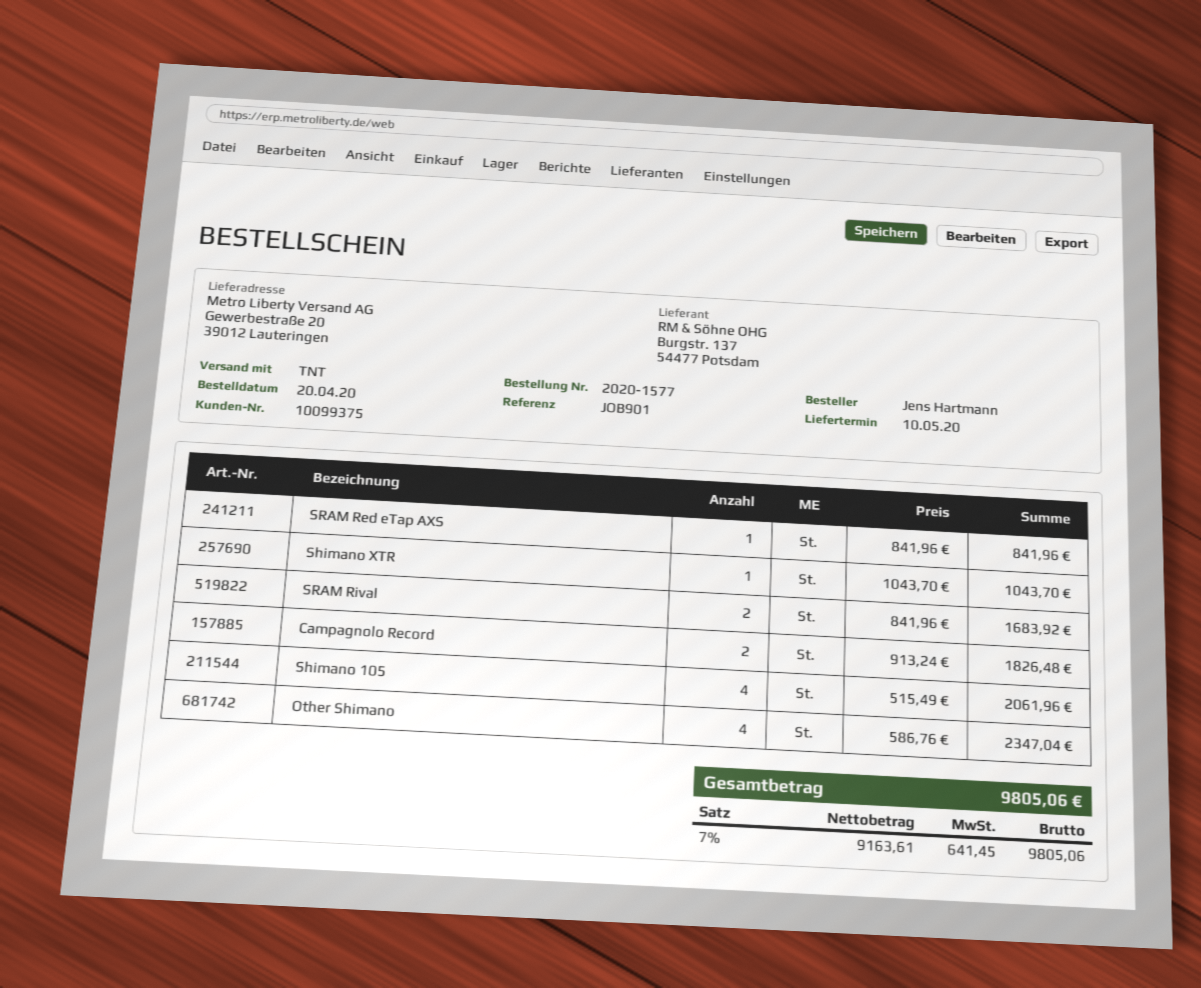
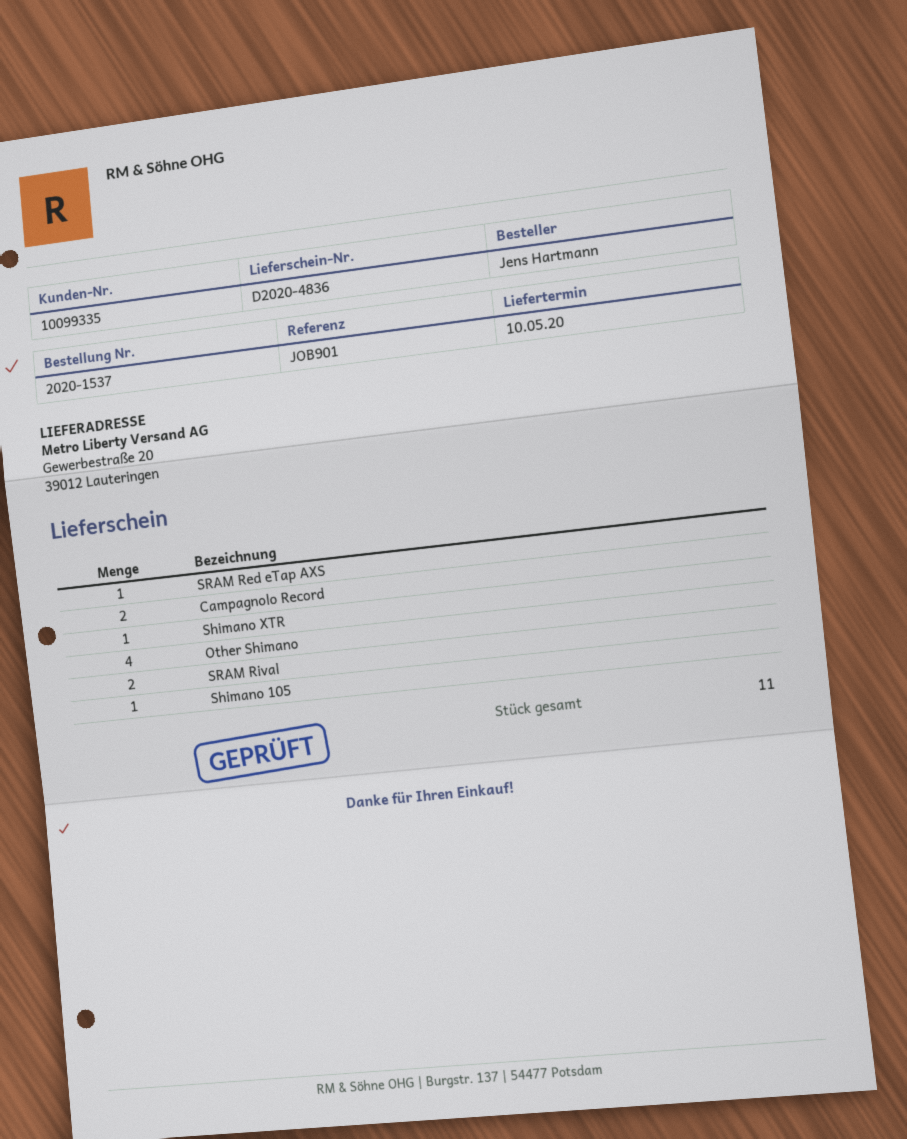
order number: 2020-1577 -> 2020-1537
customer number: 10099375 -> 10099335
Shimano 105: 4 -> 1

